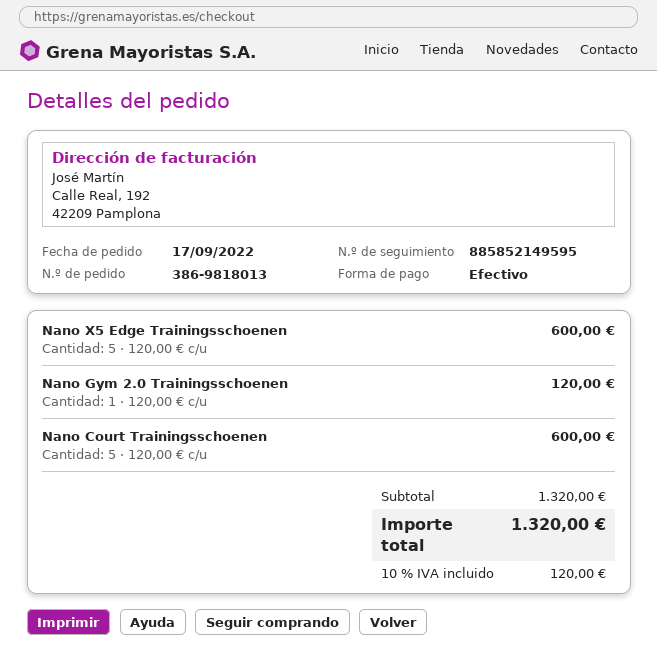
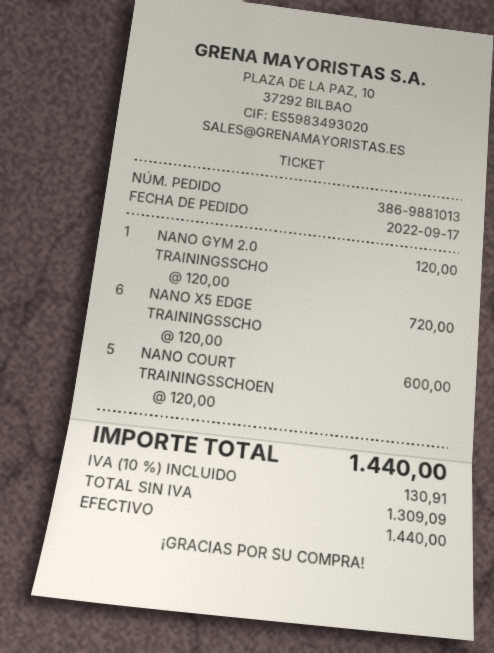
order number: 386-9818013 -> 386-9881013
Nano X5 Edge Trainingsschoenen: 5 x 120.00 = 600.00 -> 6 x 120.00 = 720.00
tax: 10% = 120.00 -> 10% = 130.91
total: 1320.00 -> 1440.00

